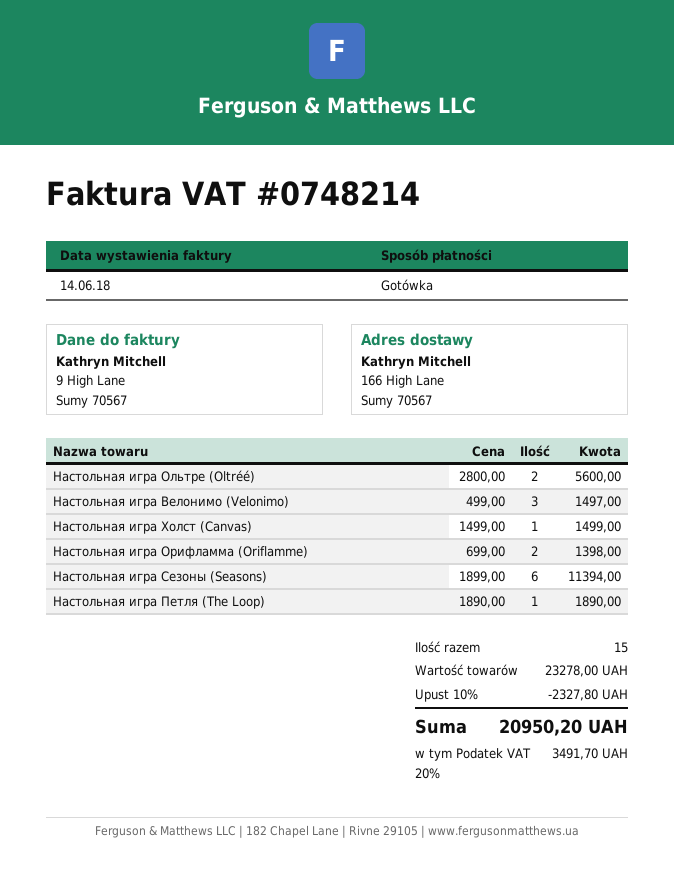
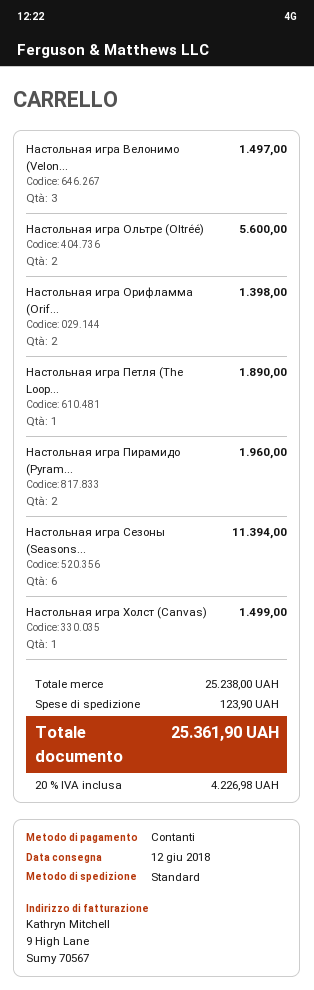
Настольная игра Пирамидо (Pyram...: none -> 2 for 1960.00
subtotal: 23278.00 -> 25238.00
discount: 10% = 2327.80 -> none
shipping: none -> 123.90
tax: 20% = 3491.70 -> 20% = 4226.98
total: 20950.20 -> 25361.90

